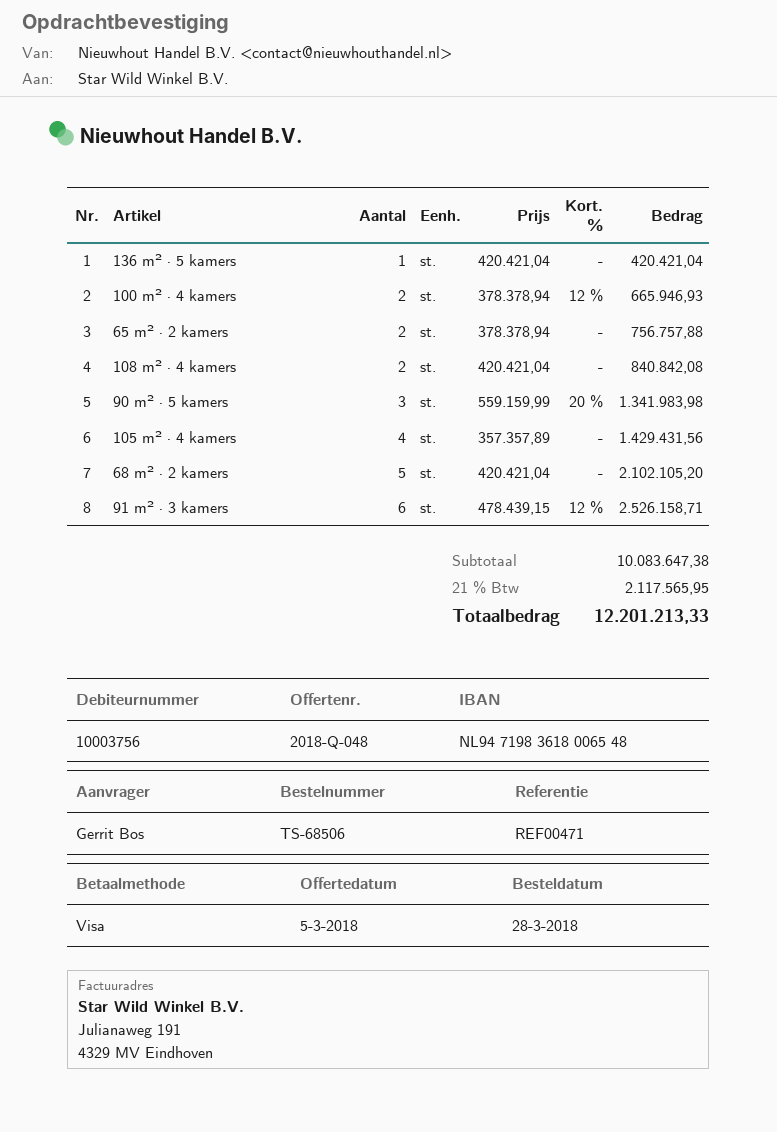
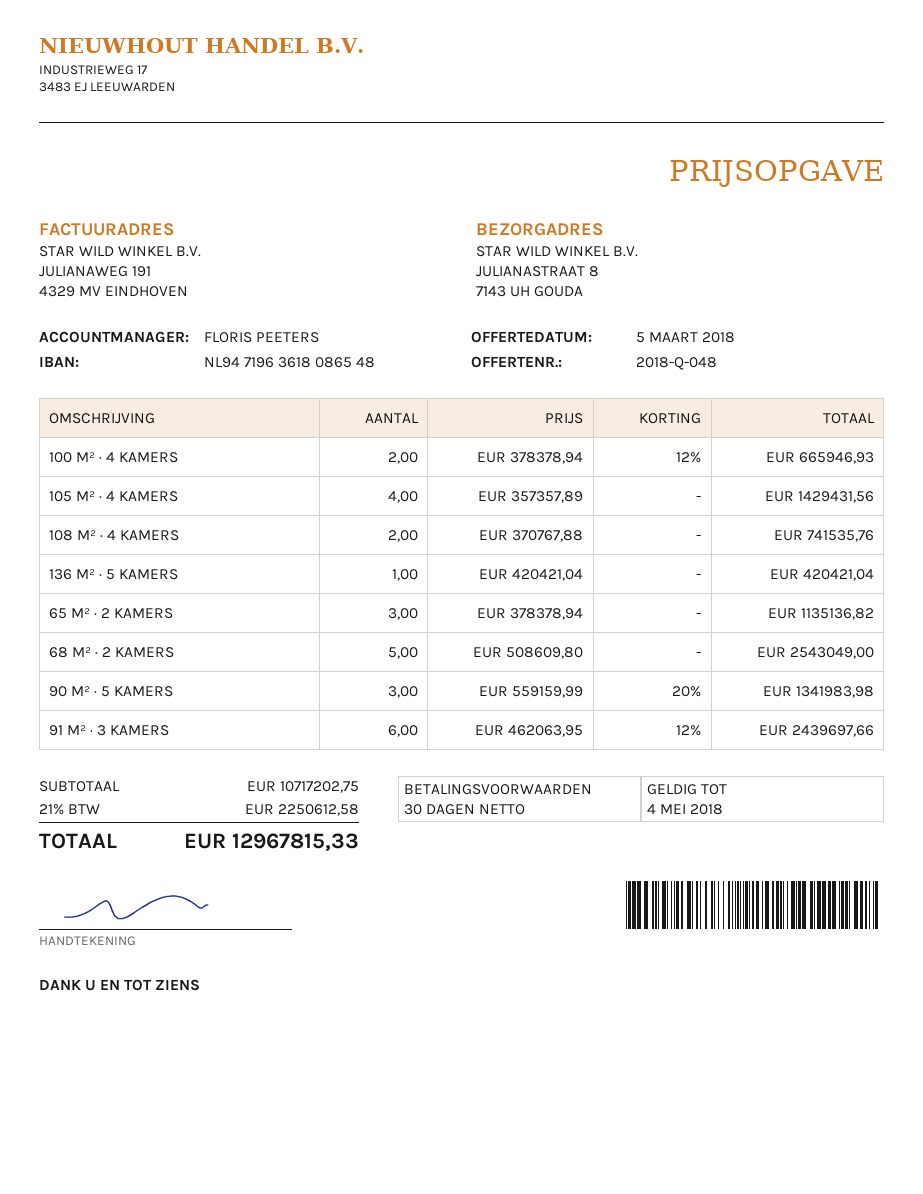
bank account: NL9471983618006548 -> NL9471963618086548
65 m² · 2 kamers: 2 x 378378.94 = 756757.88 -> 3 x 378378.94 = 1135136.82
108 m² · 4 kamers: 2 x 420421.04 = 840842.08 -> 2 x 370767.88 = 741535.76
68 m² · 2 kamers: 5 x 420421.04 = 2102105.20 -> 5 x 508609.80 = 2543049.00
91 m² · 3 kamers: 6 x 478439.15 - 12% = 2526158.71 -> 6 x 462063.95 - 12% = 2439697.66
subtotal: 10083647.38 -> 10717202.75
tax: 21% = 2117565.95 -> 21% = 2250612.58
total: 12201213.33 -> 12967815.33

